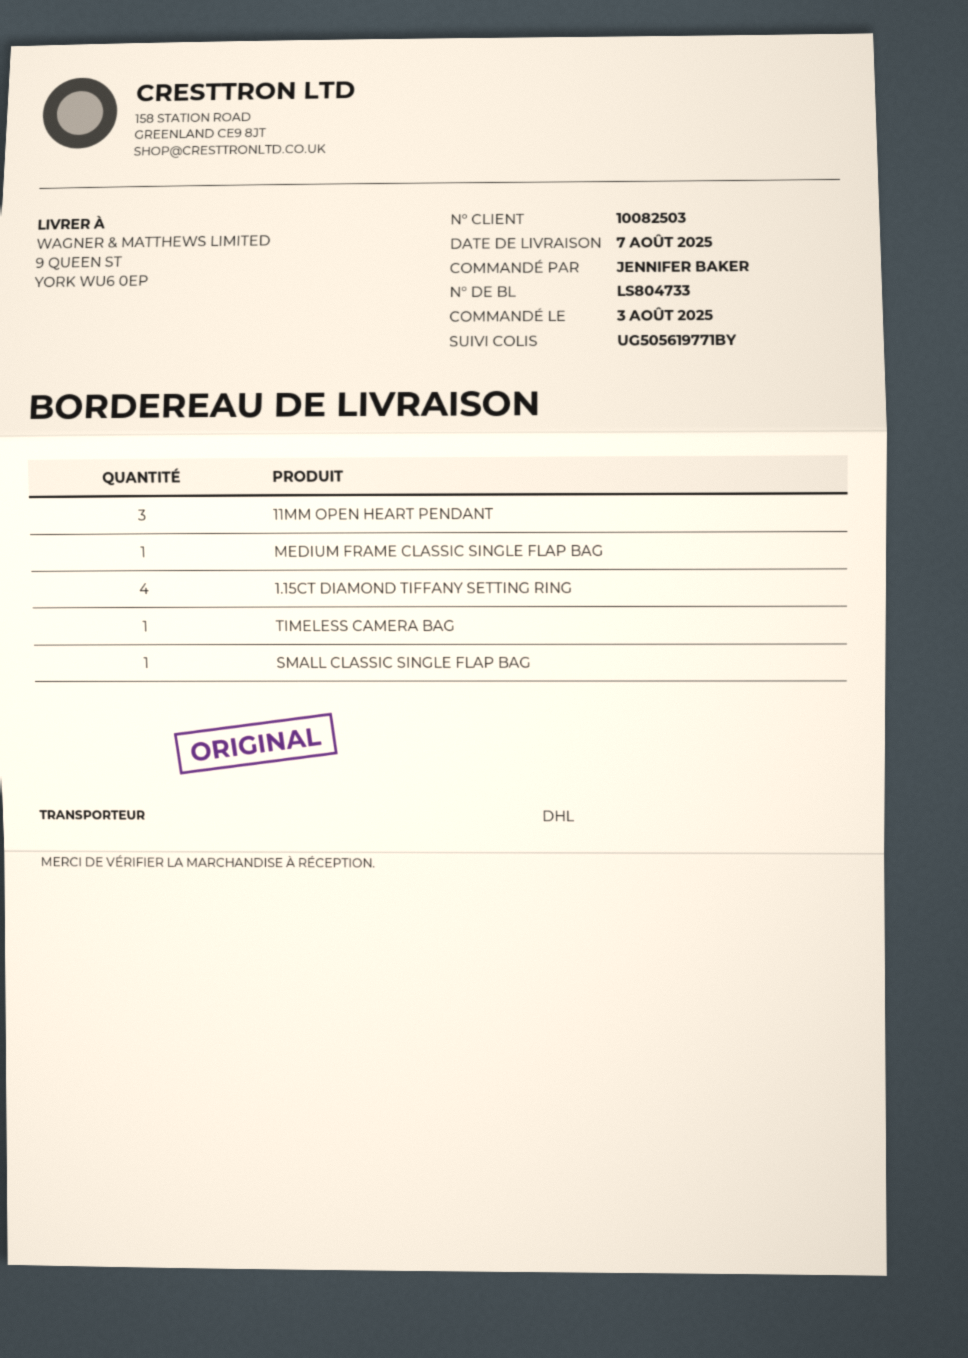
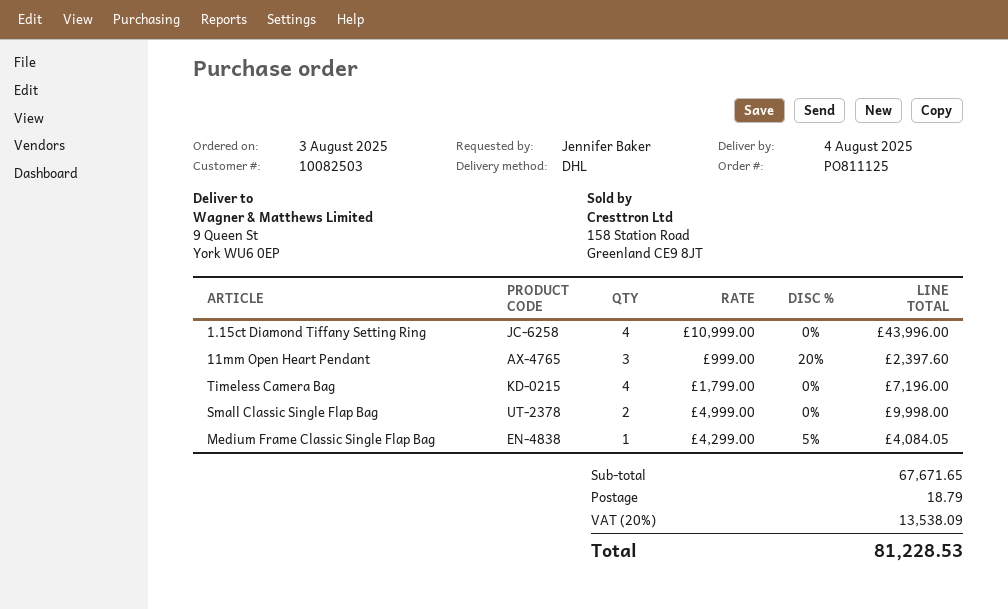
delivery date: 2025-08-07 -> 2025-08-04
TIMELESS CAMERA BAG: 1 -> 4
SMALL CLASSIC SINGLE FLAP BAG: 1 -> 2

